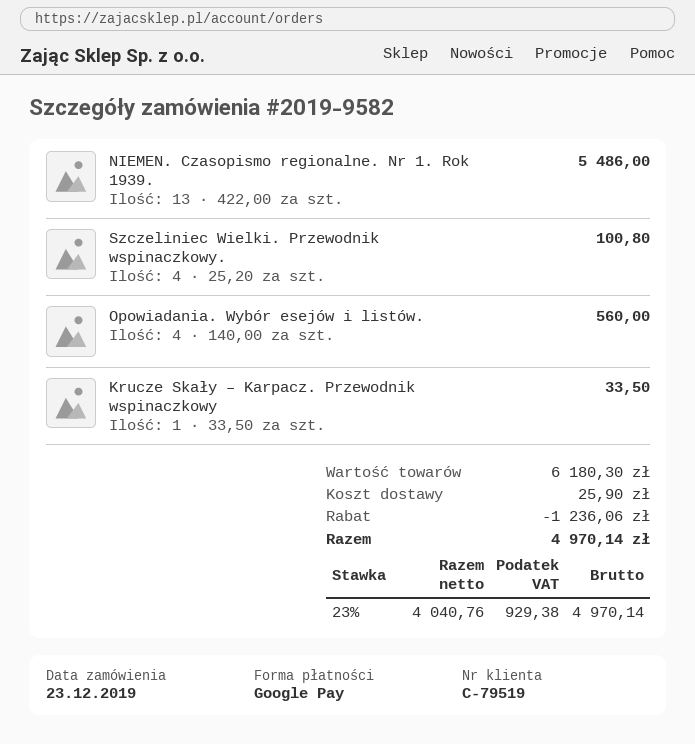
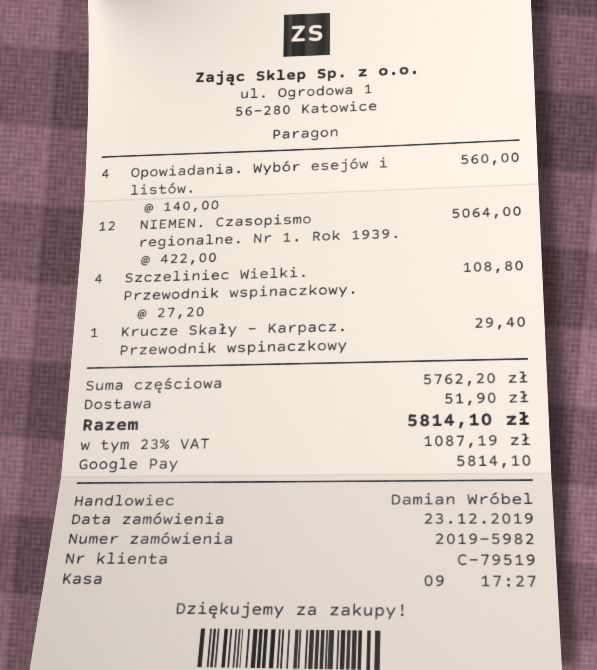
order number: 2019-9582 -> 2019-5982
NIEMEN. Czasopismo regionalne. Nr 1. Rok 1939.: 13 x 422.00 = 5486.00 -> 12 x 422.00 = 5064.00
Szczeliniec Wielki. Przewodnik wspinaczkowy.: 4 x 25.20 = 100.80 -> 4 x 27.20 = 108.80
Krucze Skały – Karpacz. Przewodnik wspinaczkowy: 1 x 33.50 = 33.50 -> 1 x 29.40 = 29.40
subtotal: 6180.30 -> 5762.20
discount: 1236.06 -> none
shipping: 25.90 -> 51.90
tax: 23% = 929.38 -> 23% = 1087.19
total: 4970.14 -> 5814.10

